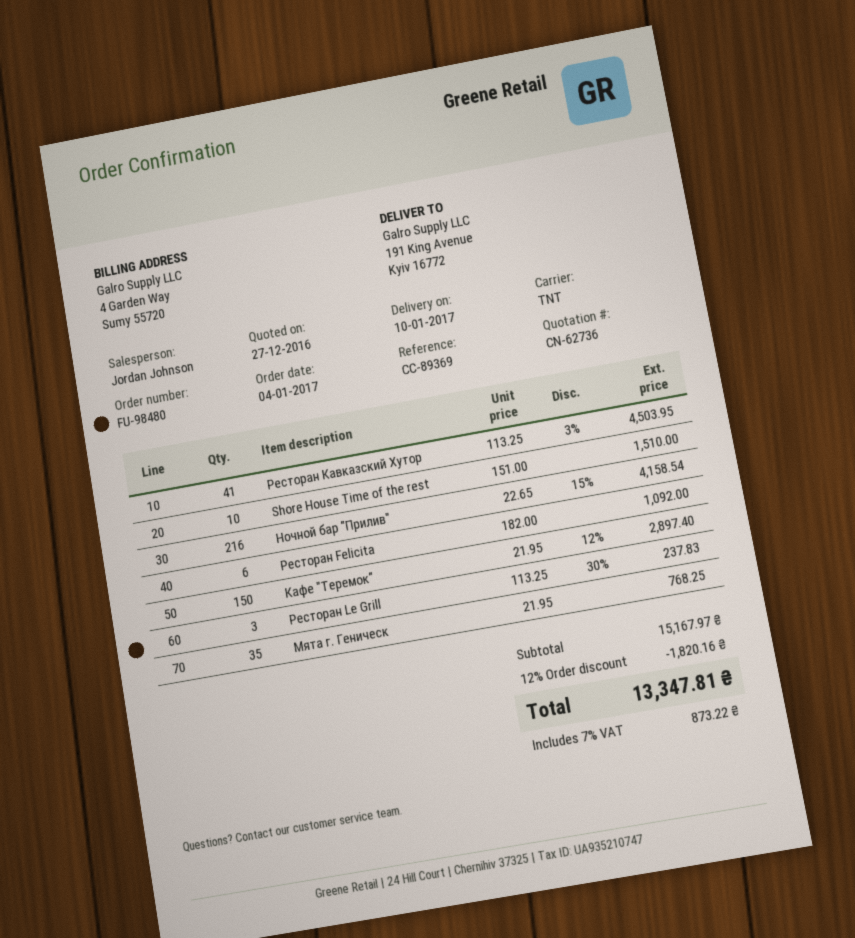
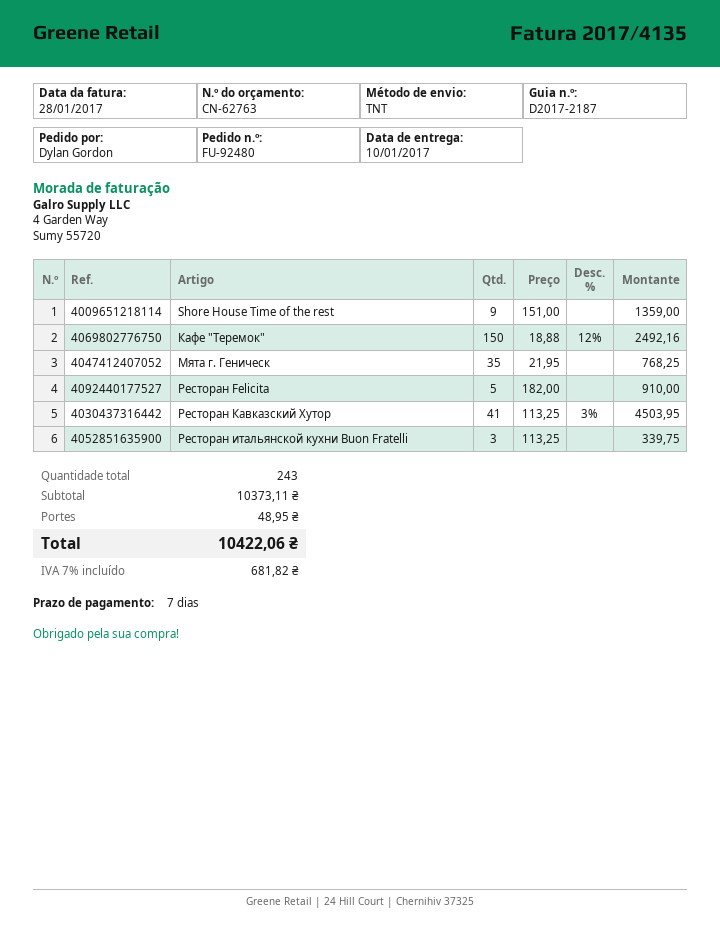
quote number: CN-62736 -> CN-62763
order number: FU-98480 -> FU-92480
Shore House Time of the rest: 10 x 151.00 = 1510.00 -> 9 x 151.00 = 1359.00
Ночной бар "Прилив": 216 x 22.65 - 15% = 4158.54 -> none
Ресторан Felicita: 6 x 182.00 = 1092.00 -> 5 x 182.00 = 910.00
Кафе "Теремок": 150 x 21.95 - 12% = 2897.40 -> 150 x 18.88 - 12% = 2492.16
Ресторан Le Grill: 3 x 113.25 - 30% = 237.83 -> none
Ресторан итальянской кухни Buon Fratelli: none -> 3 x 113.25 = 339.75
subtotal: 15167.97 -> 10373.11
discount: 12% = 1820.16 -> none
shipping: none -> 48.95
tax: 7% = 873.22 -> 7% = 681.82
total: 13347.81 -> 10422.06

